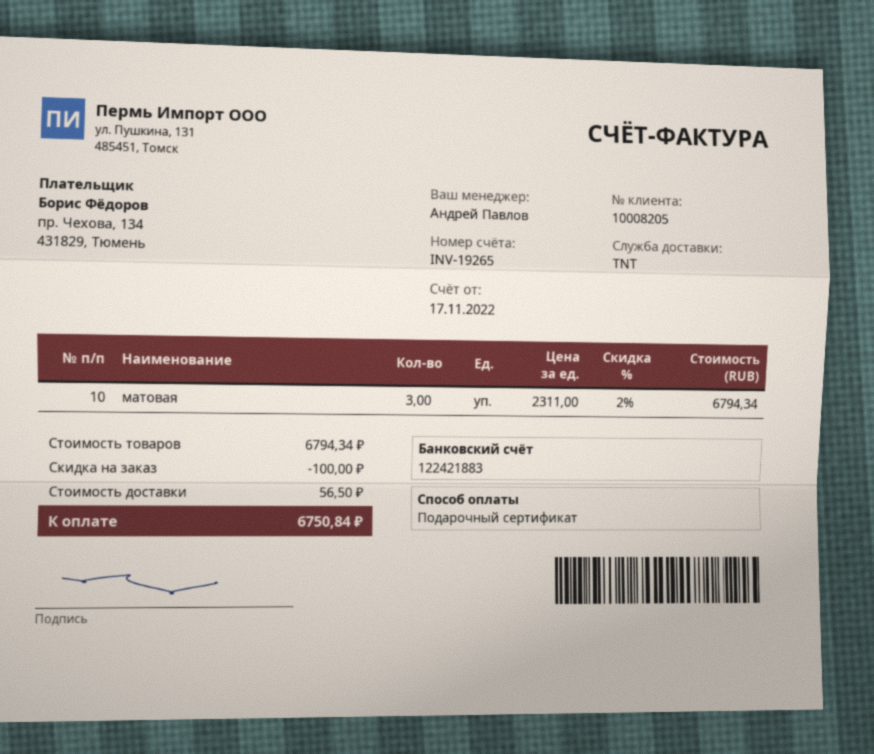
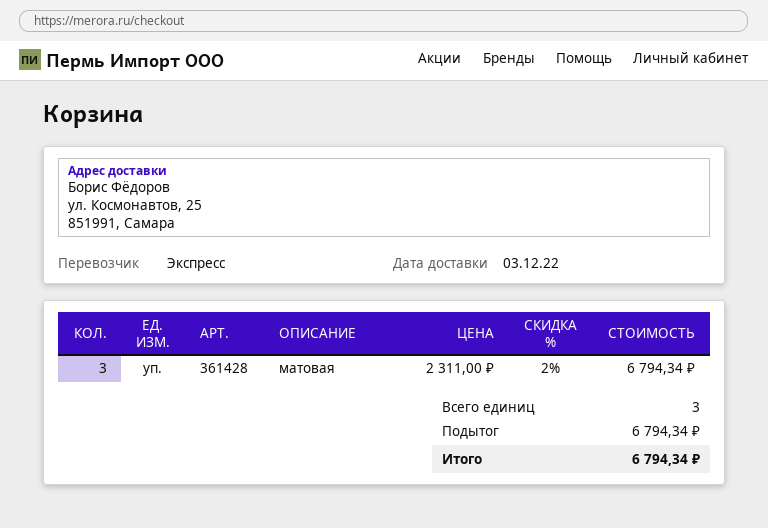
shipping method: TNT -> express
discount: 100.00 -> none
shipping: 56.50 -> none
total: 6750.84 -> 6794.34

